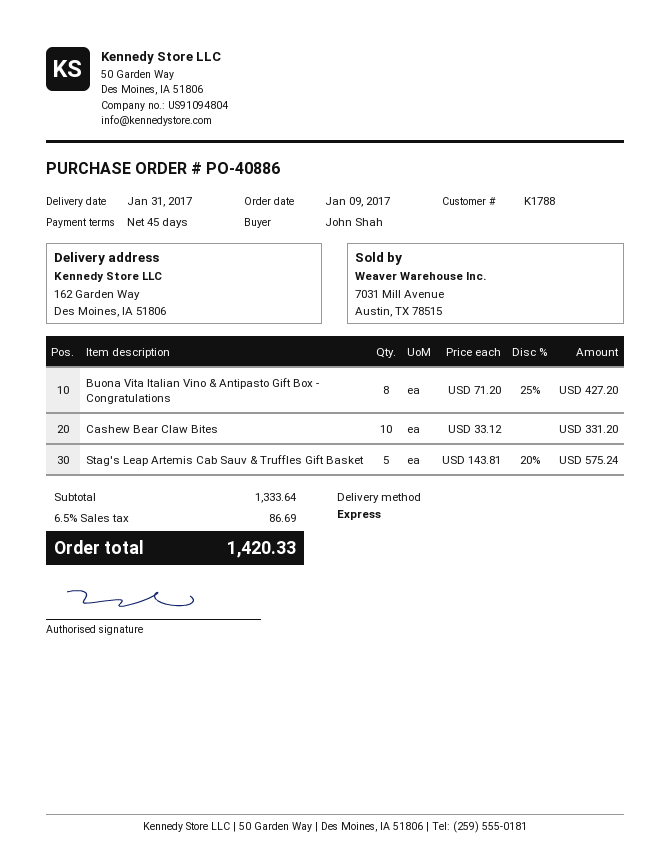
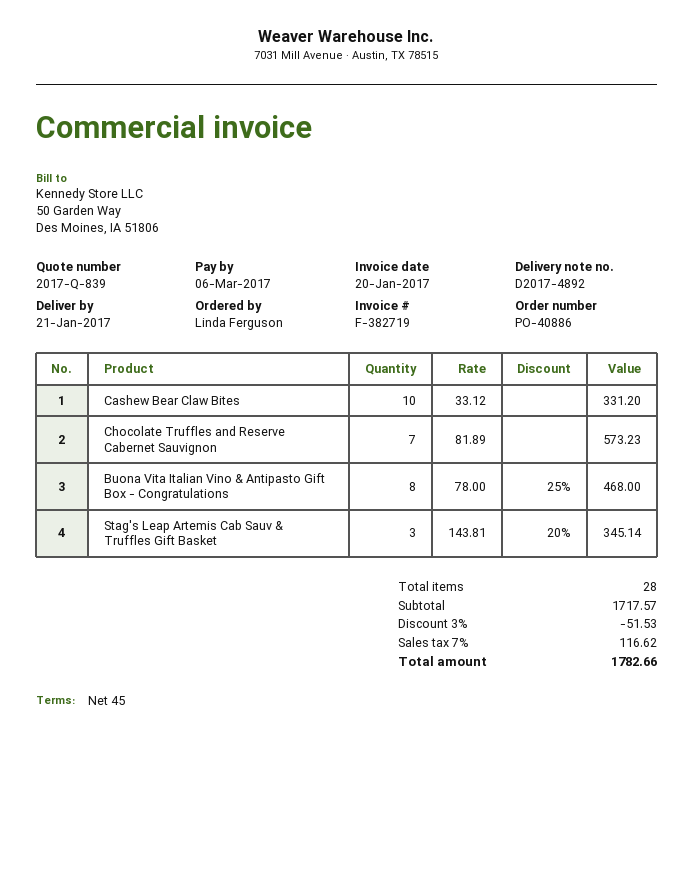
delivery date: 2017-01-31 -> 2017-01-21
ordered by: John Shah -> Linda Ferguson
Buona Vita Italian Vino & Antipasto Gift Box - Congratulations: 8 x 71.20 - 25% = 427.20 -> 8 x 78.00 - 25% = 468.00
Stag's Leap Artemis Cab Sauv & Truffles Gift Basket: 5 x 143.81 - 20% = 575.24 -> 3 x 143.81 - 20% = 345.14
Chocolate Truffles and Reserve Cabernet Sauvignon: none -> 7 x 81.89 = 573.23
subtotal: 1333.64 -> 1717.57
discount: none -> 3% = 51.53
tax: 6.5% = 86.69 -> 7% = 116.62
total: 1420.33 -> 1782.66

